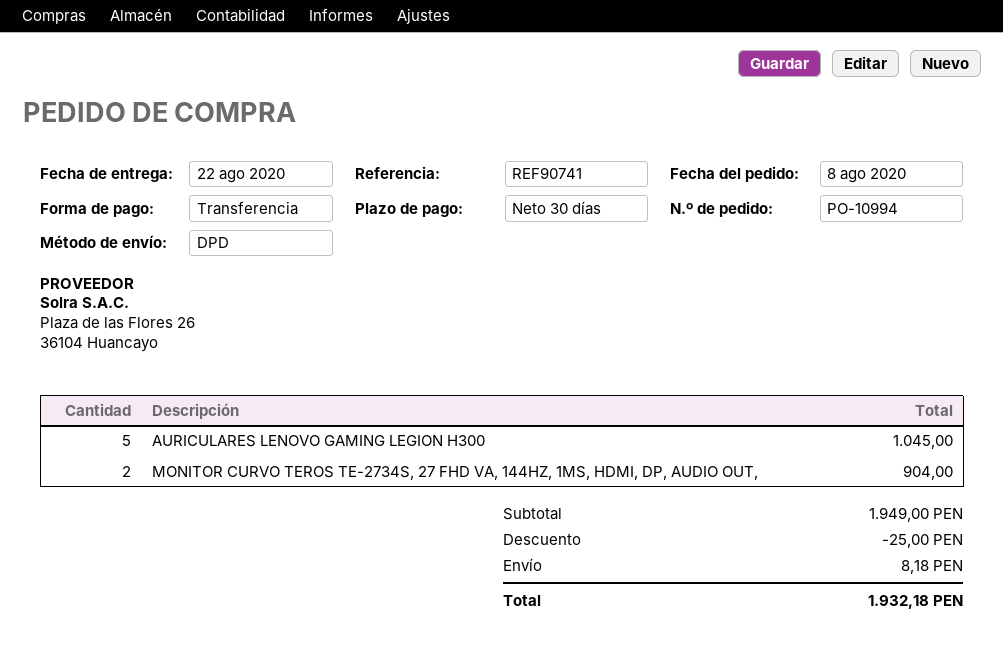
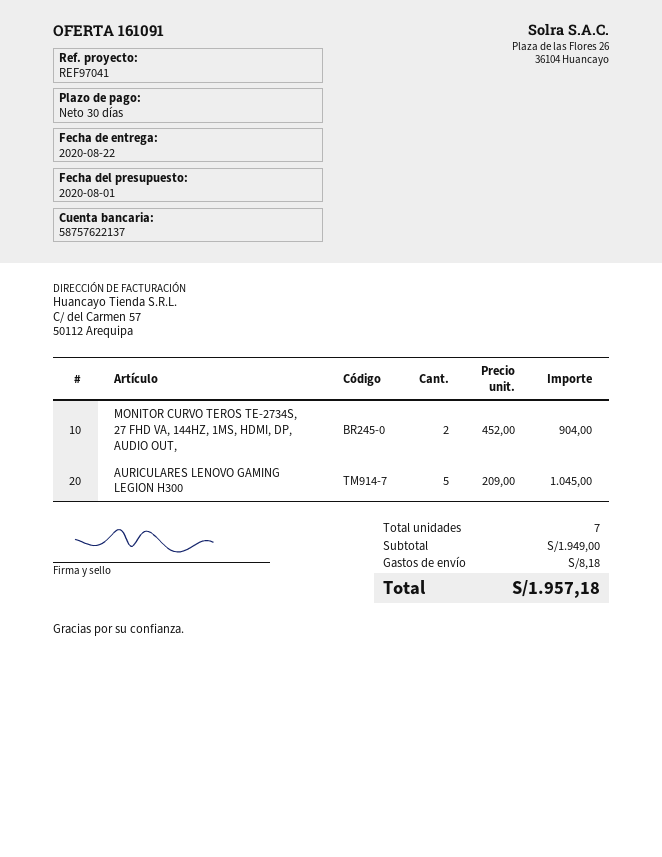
reference: REF90741 -> REF97041
discount: 25.00 -> none
total: 1932.18 -> 1957.18

